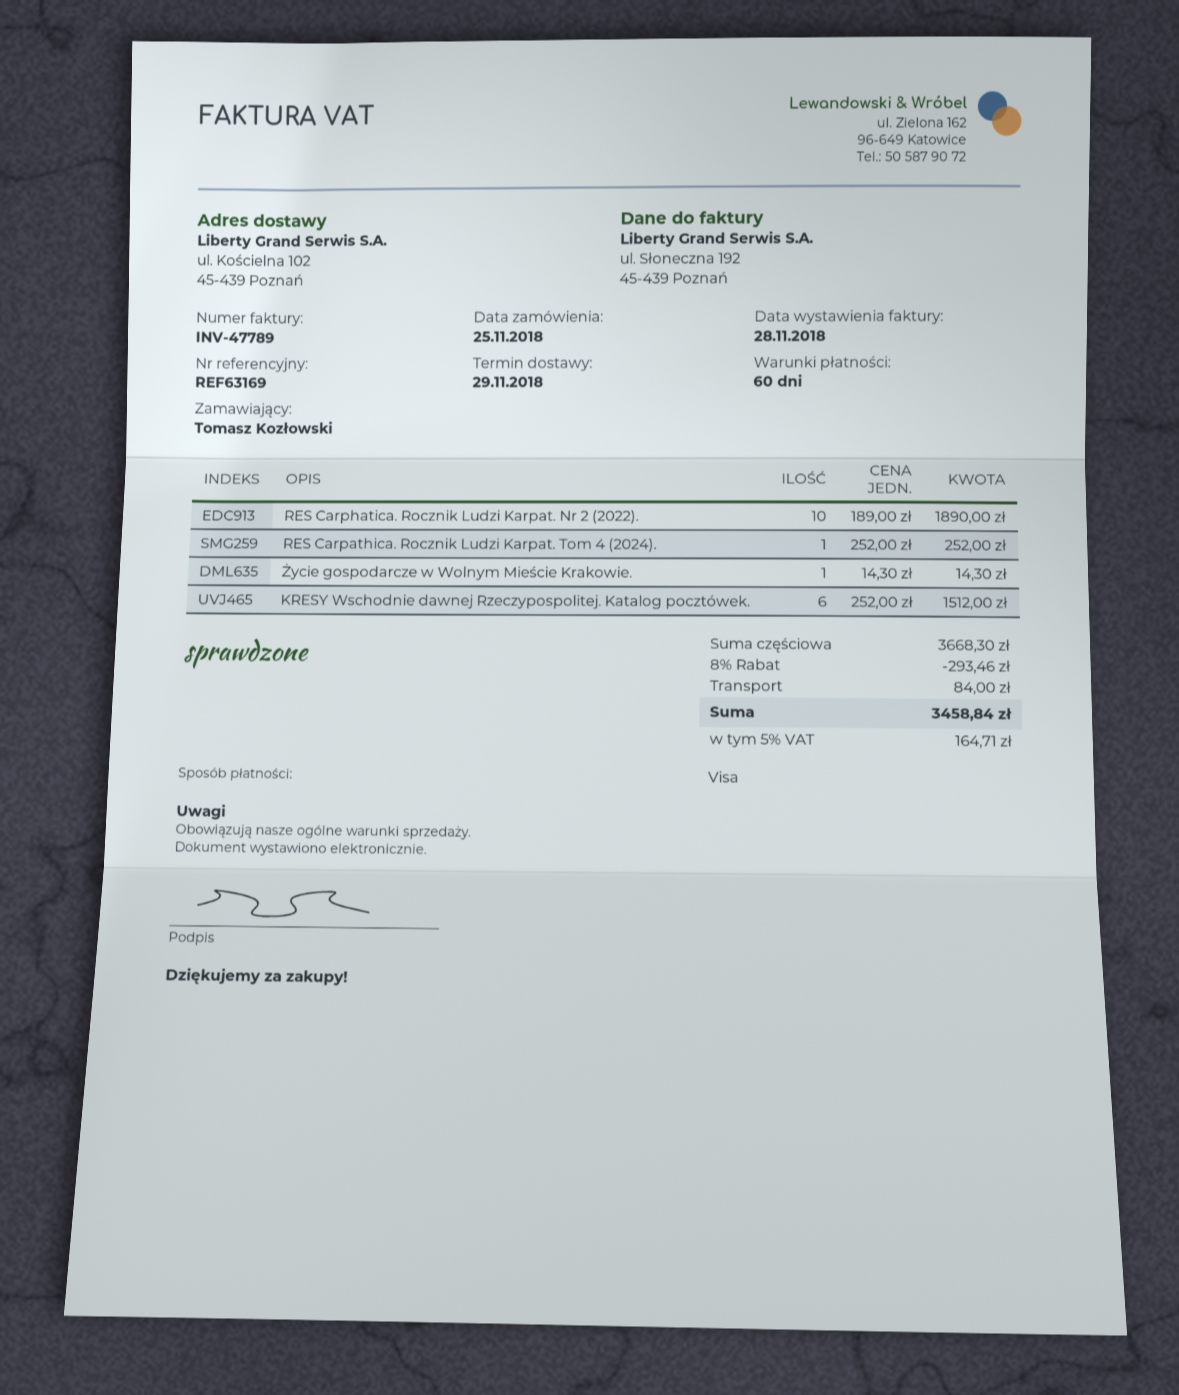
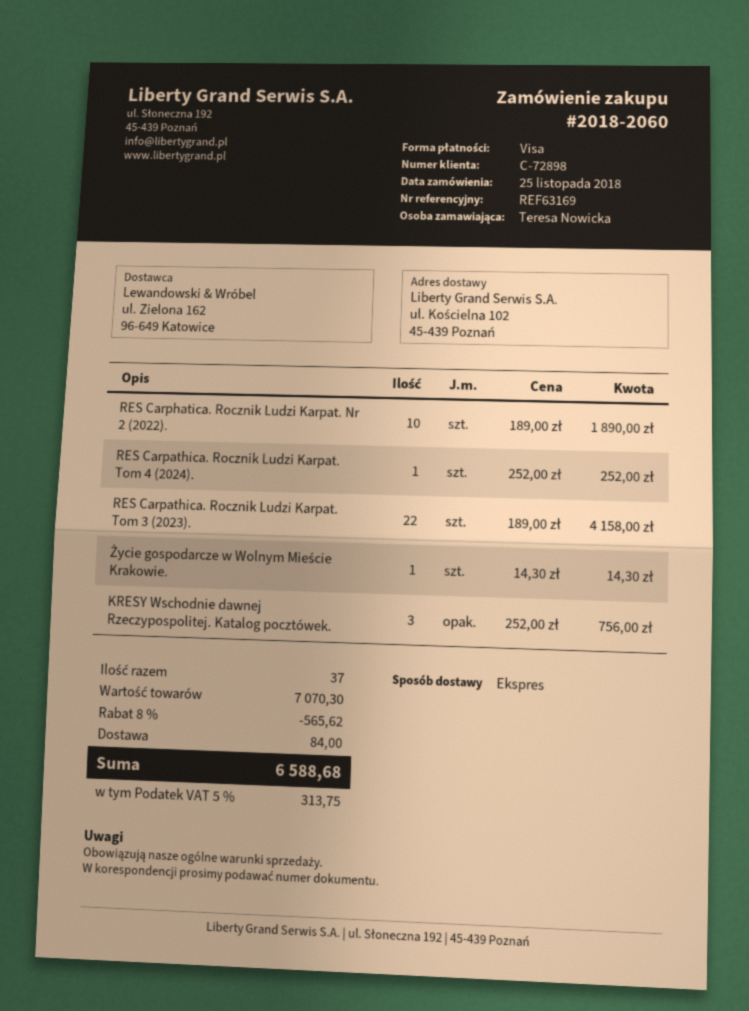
ordered by: Tomasz Kozłowski -> Teresa Nowicka
KRESY Wschodnie dawnej Rzeczypospolitej. Katalog pocztówek.: 6 x 252.00 = 1512.00 -> 3 x 252.00 = 756.00
RES Carpathica. Rocznik Ludzi Karpat. Tom 3 (2023).: none -> 22 x 189.00 = 4158.00
subtotal: 3668.30 -> 7070.30
discount: 8% = 293.46 -> 8% = 565.62
tax: 5% = 164.71 -> 5% = 313.75
total: 3458.84 -> 6588.68

